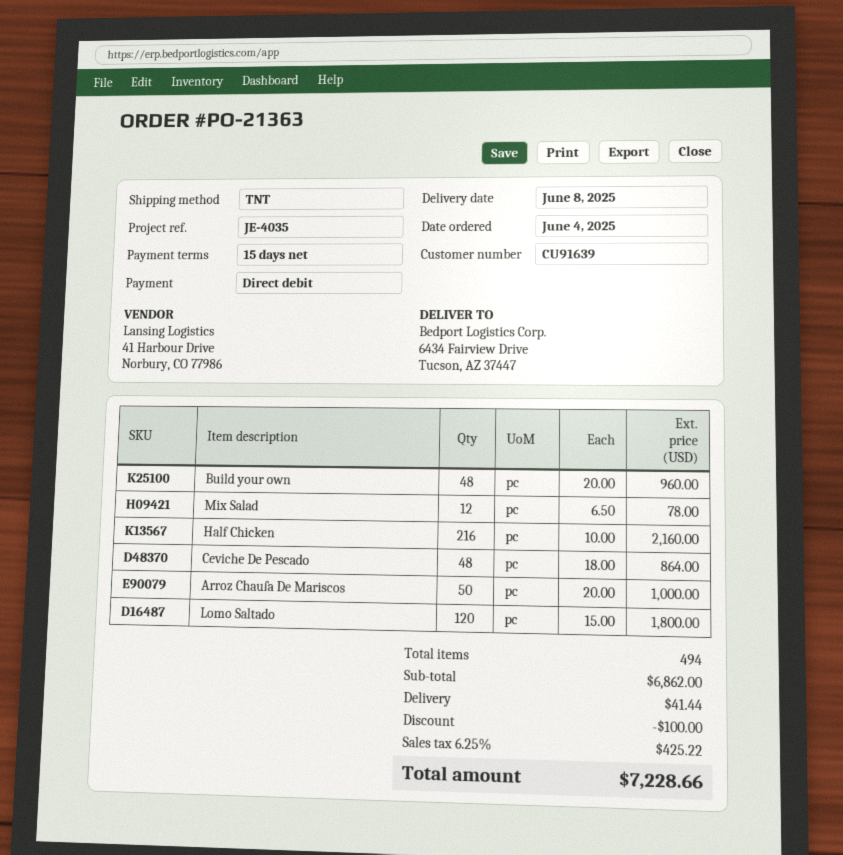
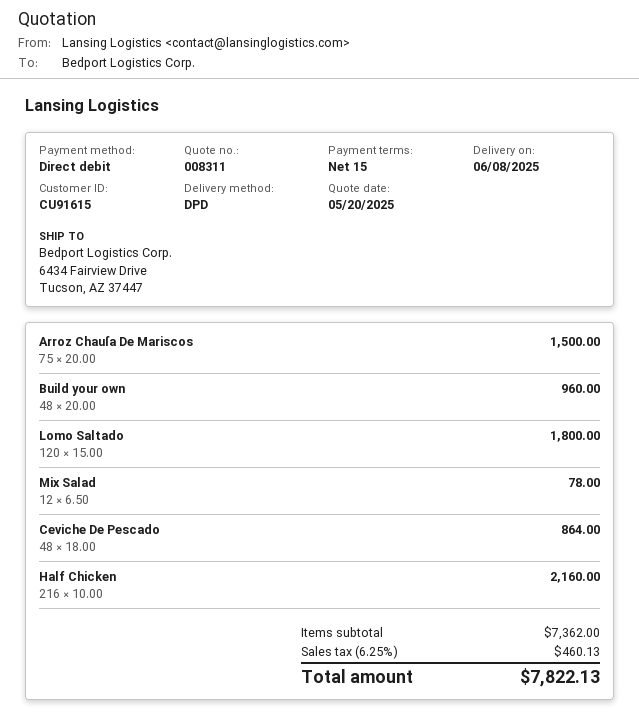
customer number: CU91639 -> CU91615
shipping method: TNT -> DPD
Arroz Chauſa De Mariscos: 50 x 20.00 = 1000.00 -> 75 x 20.00 = 1500.00
subtotal: 6862.00 -> 7362.00
discount: 100.00 -> none
shipping: 41.44 -> none
tax: 6.25% = 425.22 -> 6.25% = 460.13
total: 7228.66 -> 7822.13

